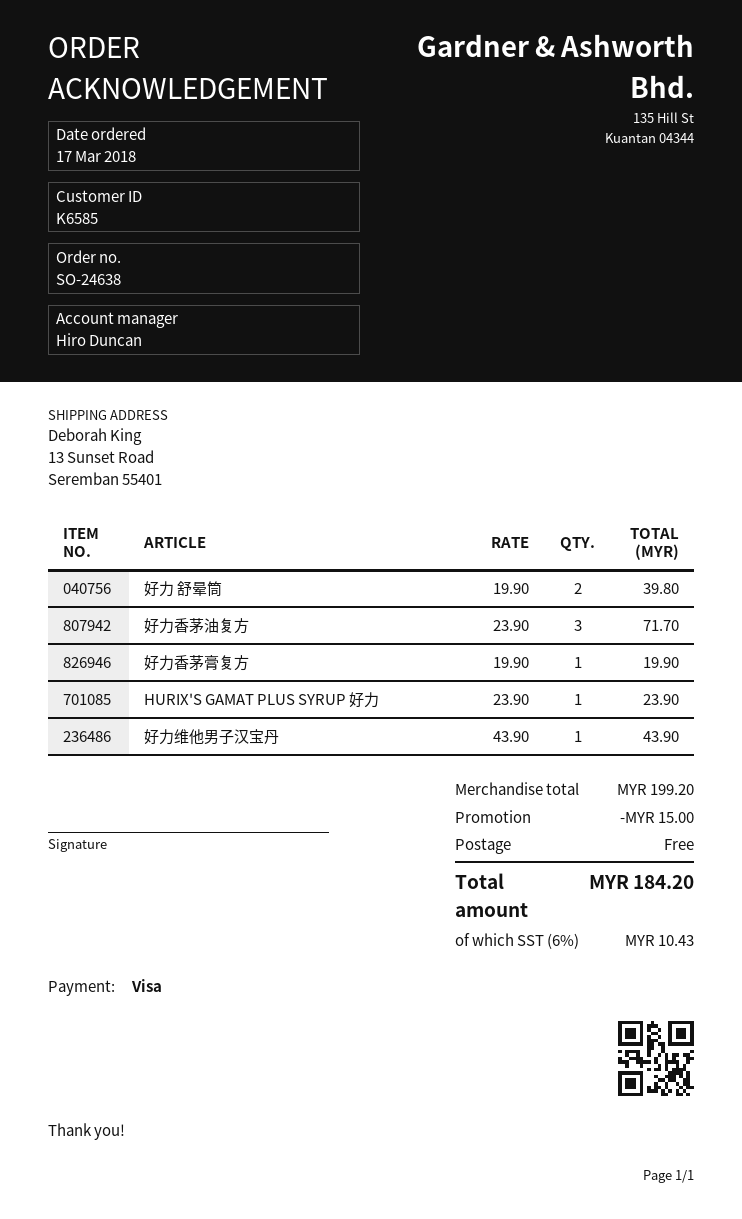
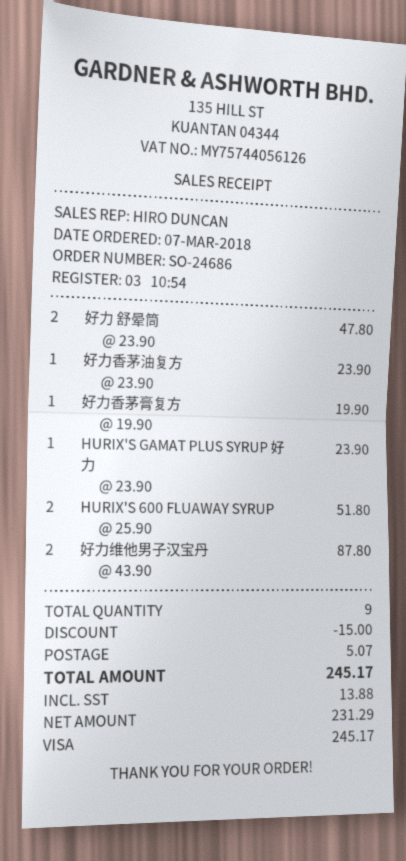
order number: SO-24638 -> SO-24686
order date: 2018-03-17 -> 2018-03-07
好力 舒晕筒: 2 x 19.90 = 39.80 -> 2 x 23.90 = 47.80
好力香茅油复方: 3 x 23.90 = 71.70 -> 1 x 23.90 = 23.90
好力维他男子汉宝丹: 1 x 43.90 = 43.90 -> 2 x 43.90 = 87.80
HURIX'S 600 FLUAWAY SYRUP: none -> 2 x 25.90 = 51.80
shipping: 0.00 -> 5.07
tax: 10.43 -> 13.88
total: 184.20 -> 245.17

